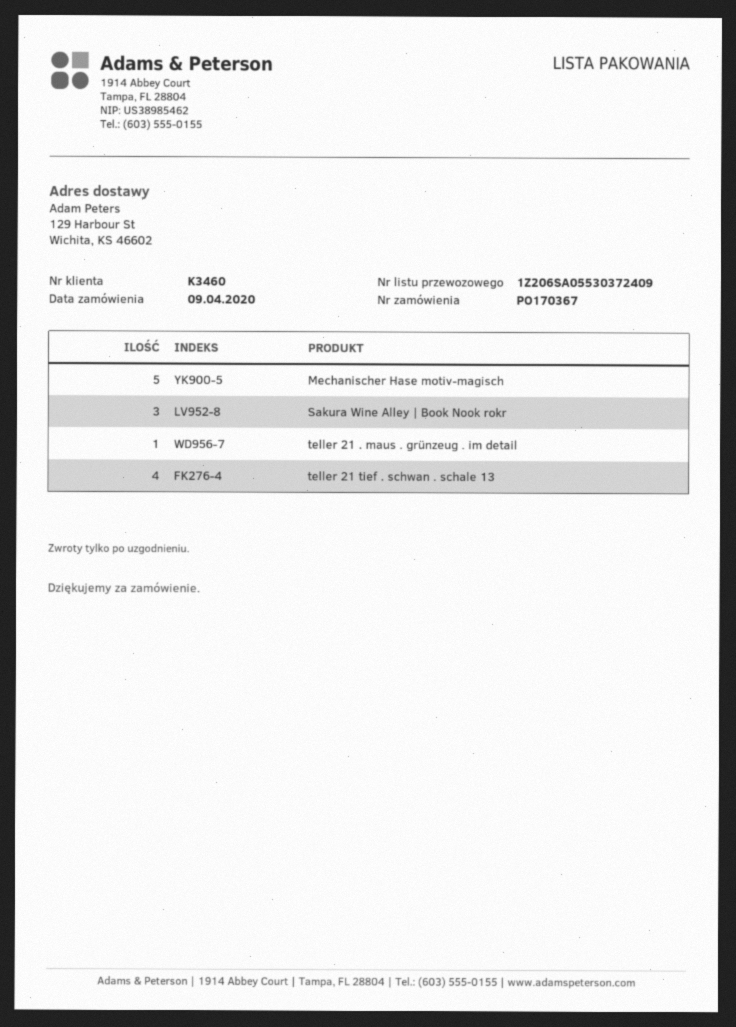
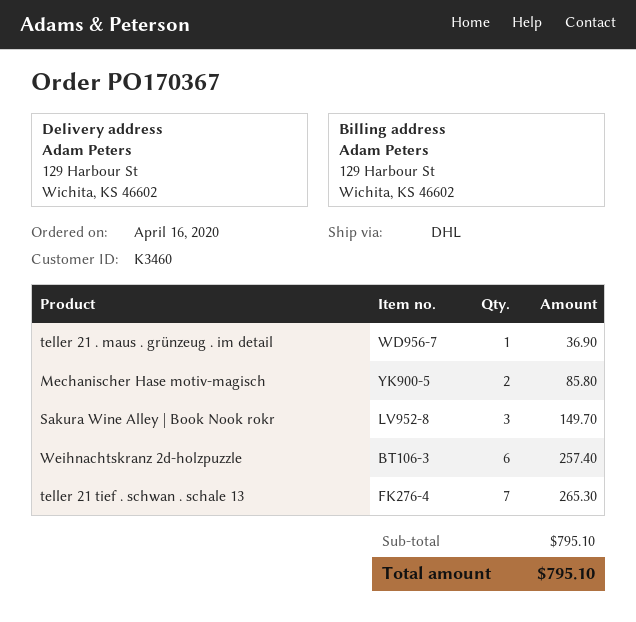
order date: 2020-04-09 -> 2020-04-16
Mechanischer Hase motiv-magisch: 5 -> 2
teller 21 tief . schwan . schale 13: 4 -> 7
Weihnachtskranz 2d-holzpuzzle: none -> 6

